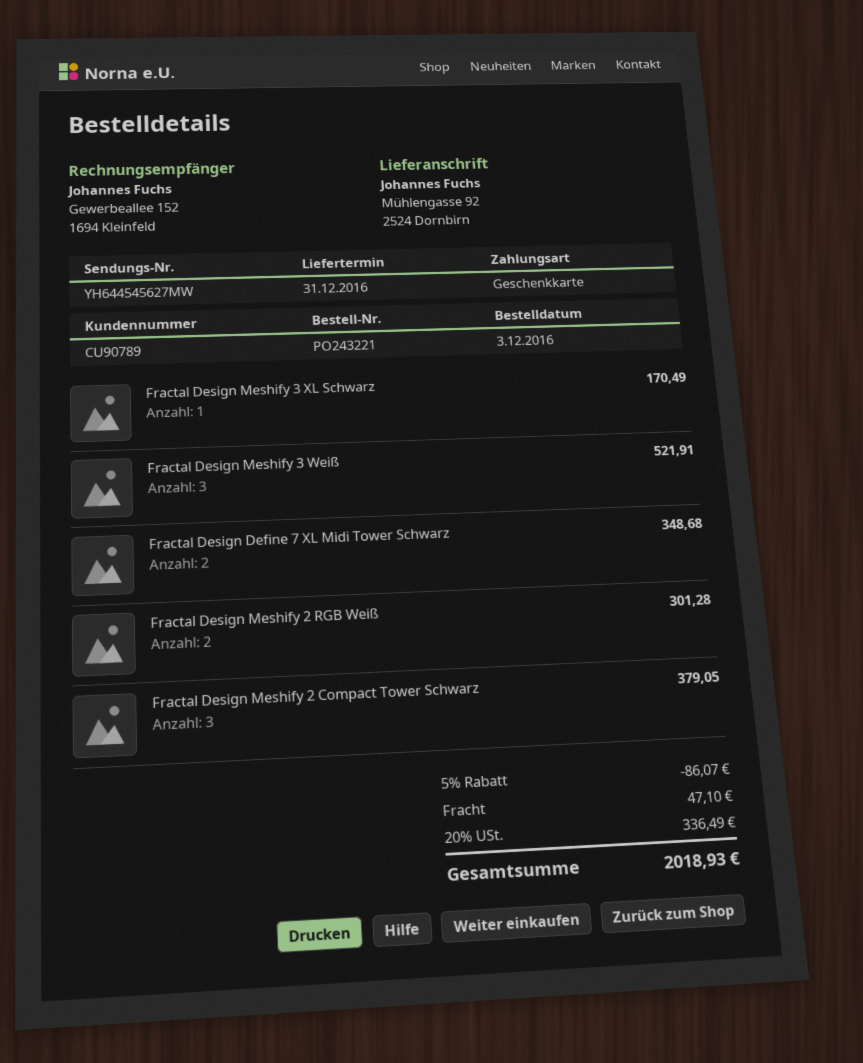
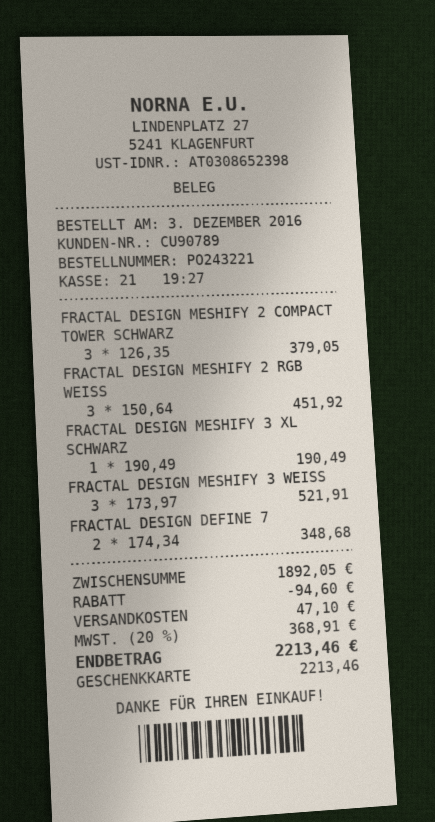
Fractal Design Meshify 3 XL Schwarz: 1 for 170.49 -> 1 for 190.49
Fractal Design Meshify 2 RGB Weiß: 2 for 301.28 -> 3 for 451.92
discount: 86.07 -> 94.60
tax: 20% = 336.49 -> 20% = 368.91
total: 2018.93 -> 2213.46

